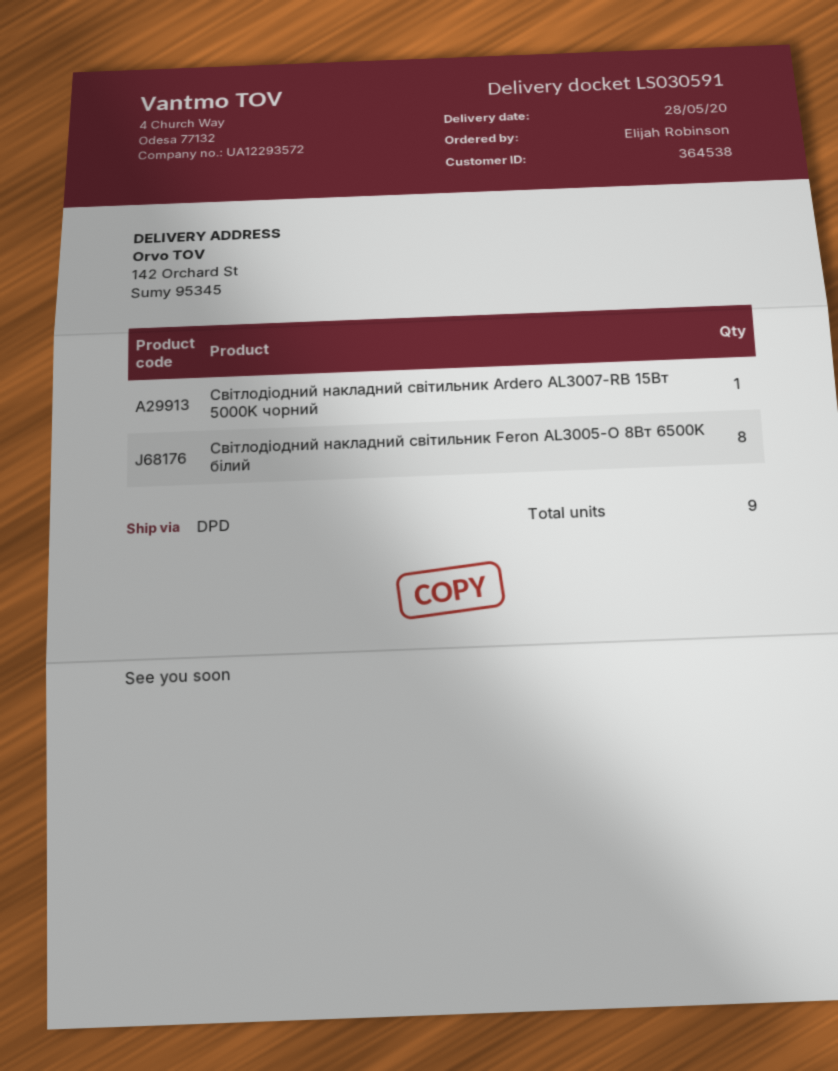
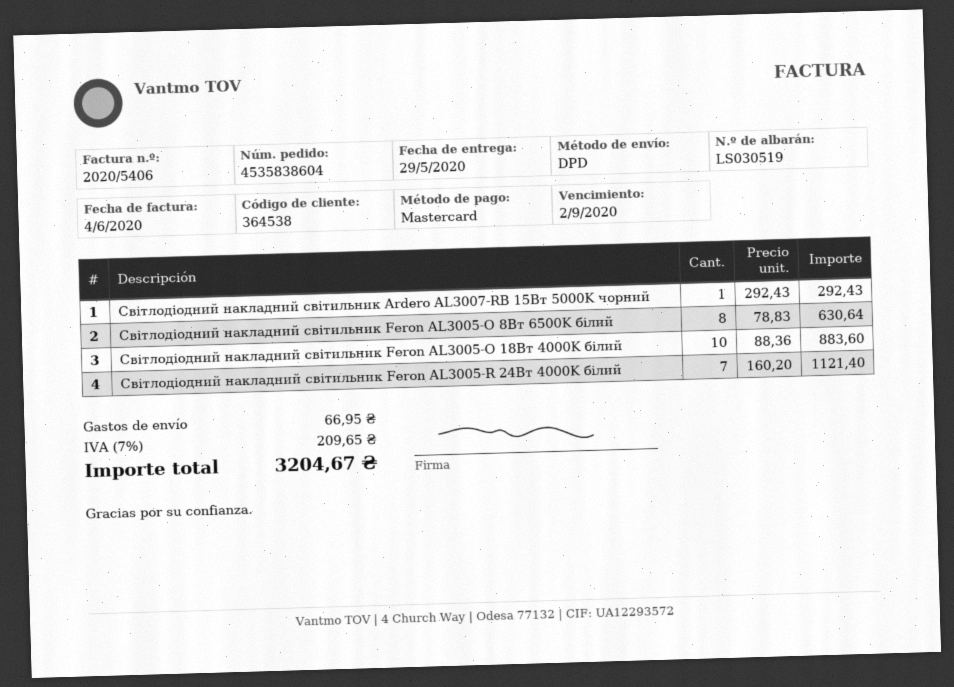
delivery note number: LS030591 -> LS030519
delivery date: 2020-05-28 -> 2020-05-29
Світлодіодний накладний світильник Feron AL3005-O 18Вт 4000K білий: none -> 10
Світлодіодний накладний світильник Feron AL3005-R 24Вт 4000K білий: none -> 7

